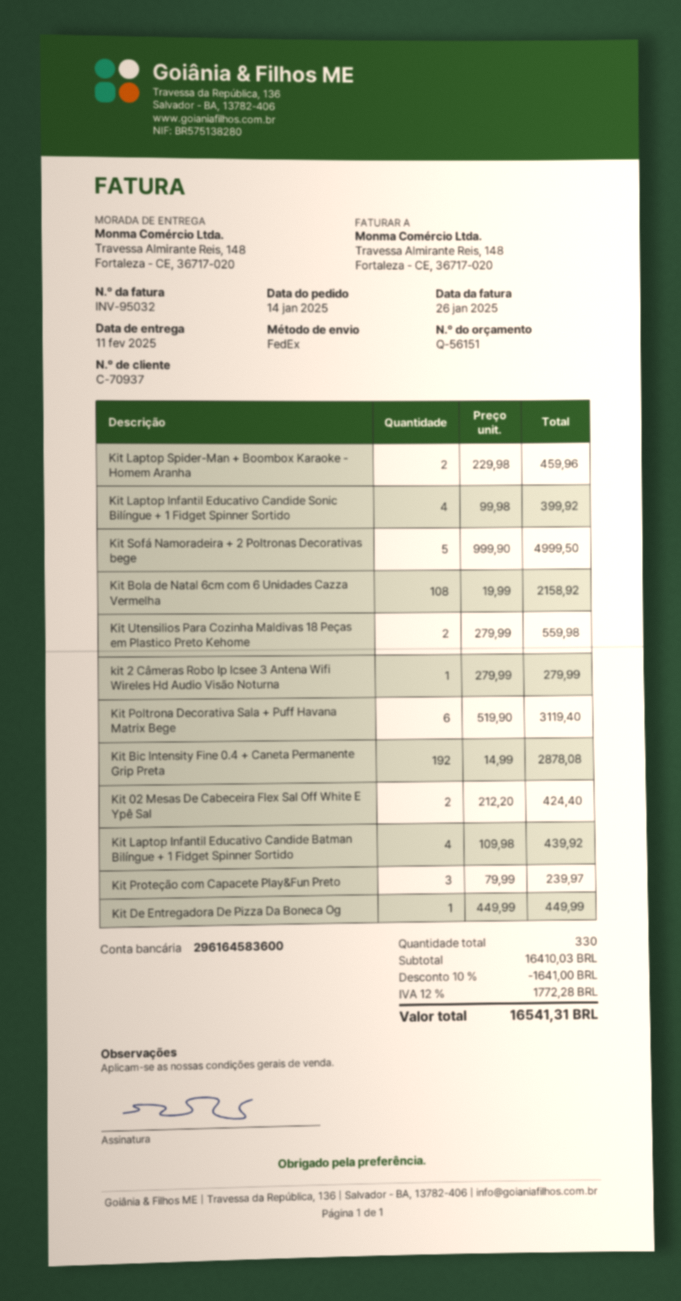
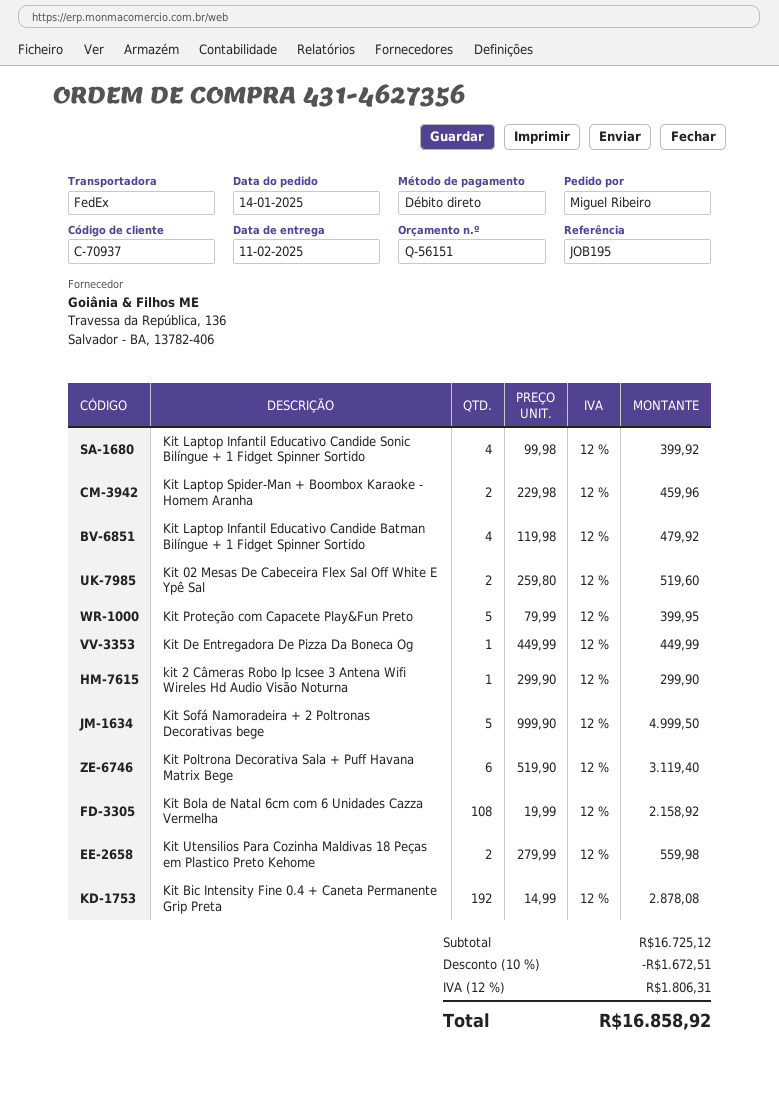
kit 2 Câmeras Robo Ip Icsee 3 Antena Wifi Wireles Hd Audio Visão Noturna: 1 x 279.99 = 279.99 -> 1 x 299.90 = 299.90
Kit 02 Mesas De Cabeceira Flex Sal Off White E Ypê Sal: 2 x 212.20 = 424.40 -> 2 x 259.80 = 519.60
Kit Laptop Infantil Educativo Candide Batman Bilíngue + 1 Fidget Spinner Sortido: 4 x 109.98 = 439.92 -> 4 x 119.98 = 479.92
Kit Proteção com Capacete Play&Fun Preto: 3 x 79.99 = 239.97 -> 5 x 79.99 = 399.95
subtotal: 16410.03 -> 16725.12
discount: 10% = 1641.00 -> 10% = 1672.51
tax: 12% = 1772.28 -> 12% = 1806.31
total: 16541.31 -> 16858.92

